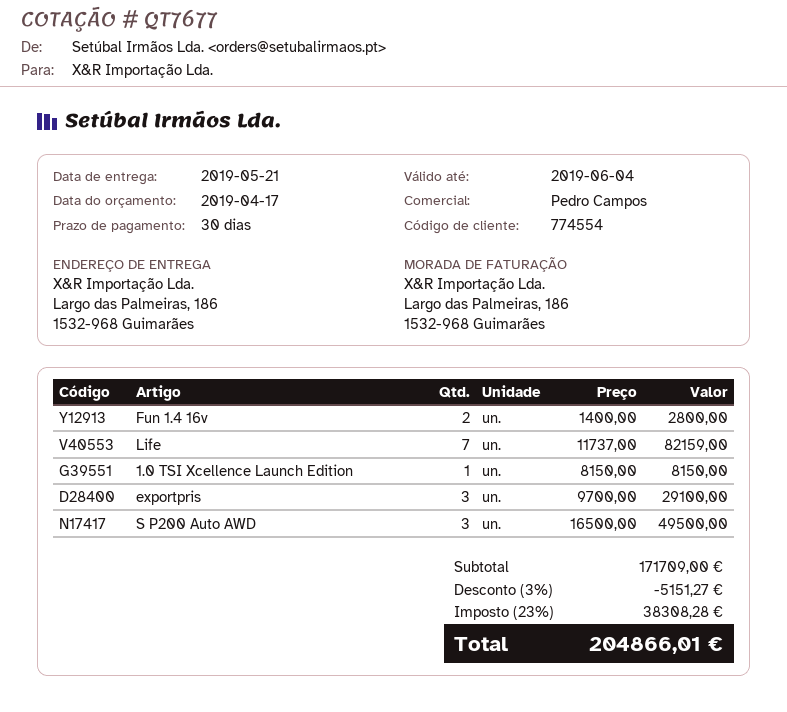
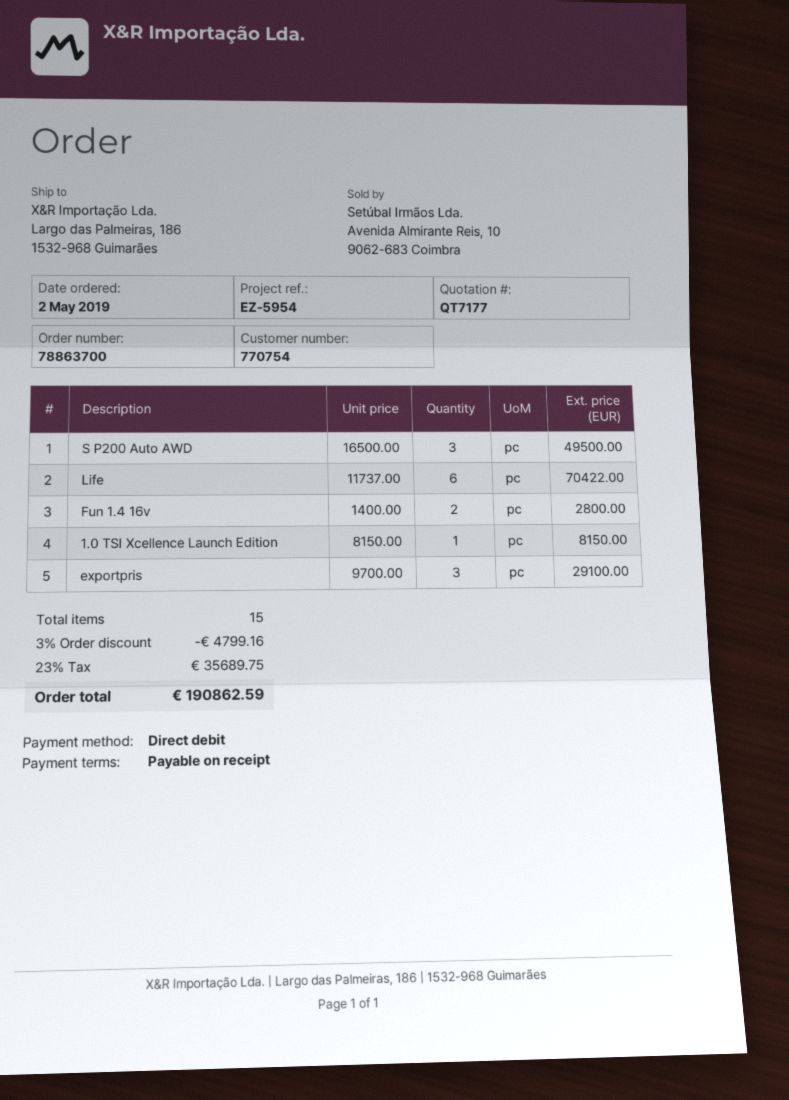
quote number: QT7677 -> QT7177
payment terms: 30 days -> on receipt
customer number: 774554 -> 770754
Life: 7 x 11737.00 = 82159.00 -> 6 x 11737.00 = 70422.00
discount: 3% = 5151.27 -> 3% = 4799.16
tax: 23% = 38308.28 -> 23% = 35689.75
total: 204866.01 -> 190862.59

